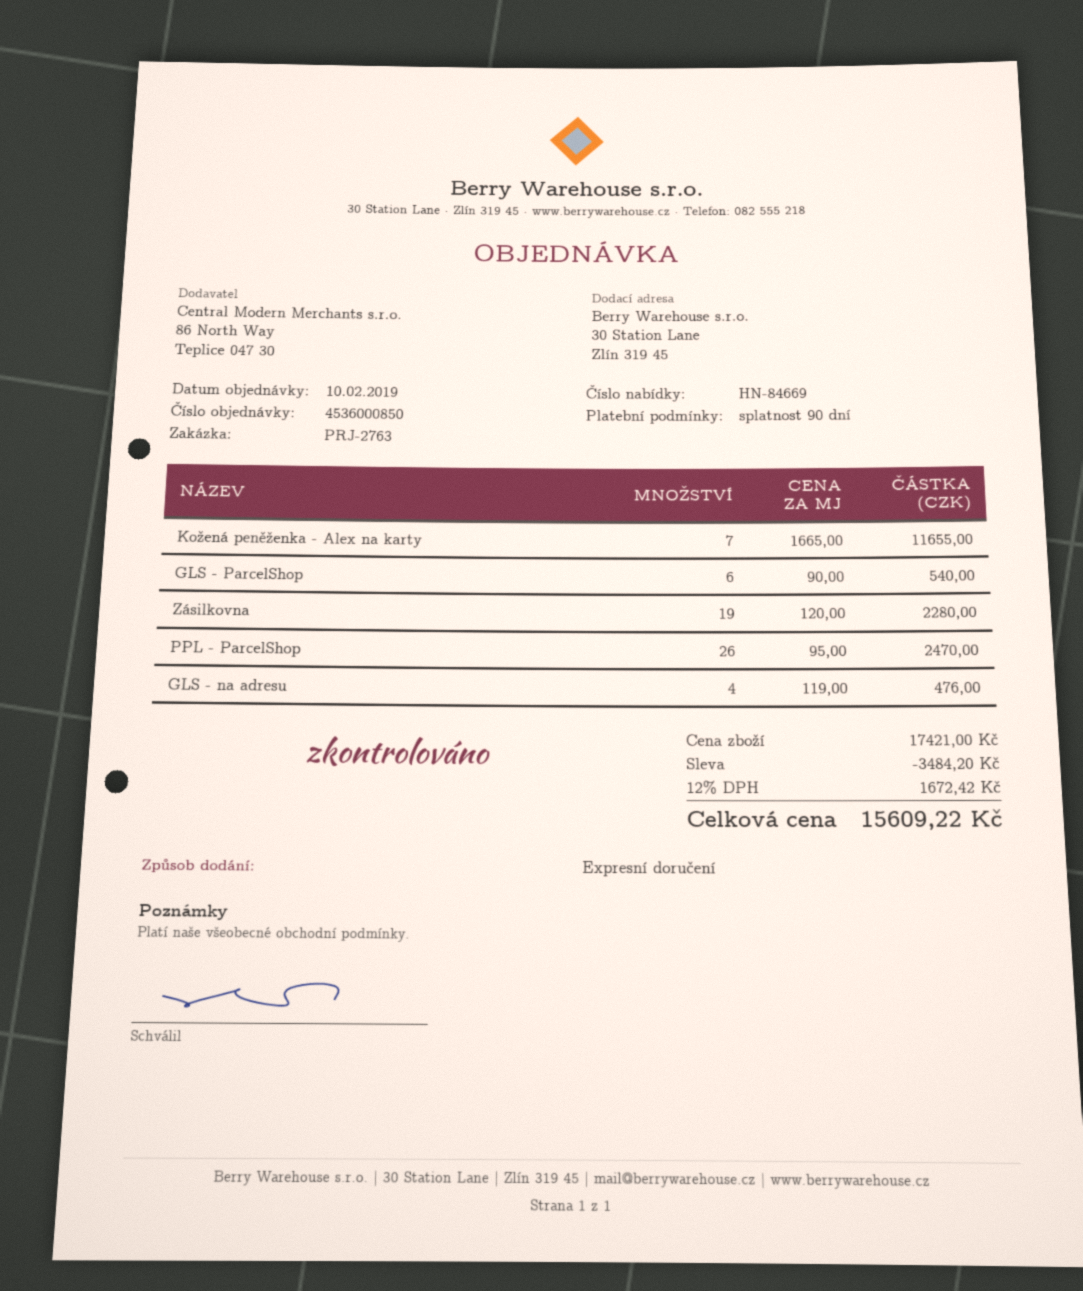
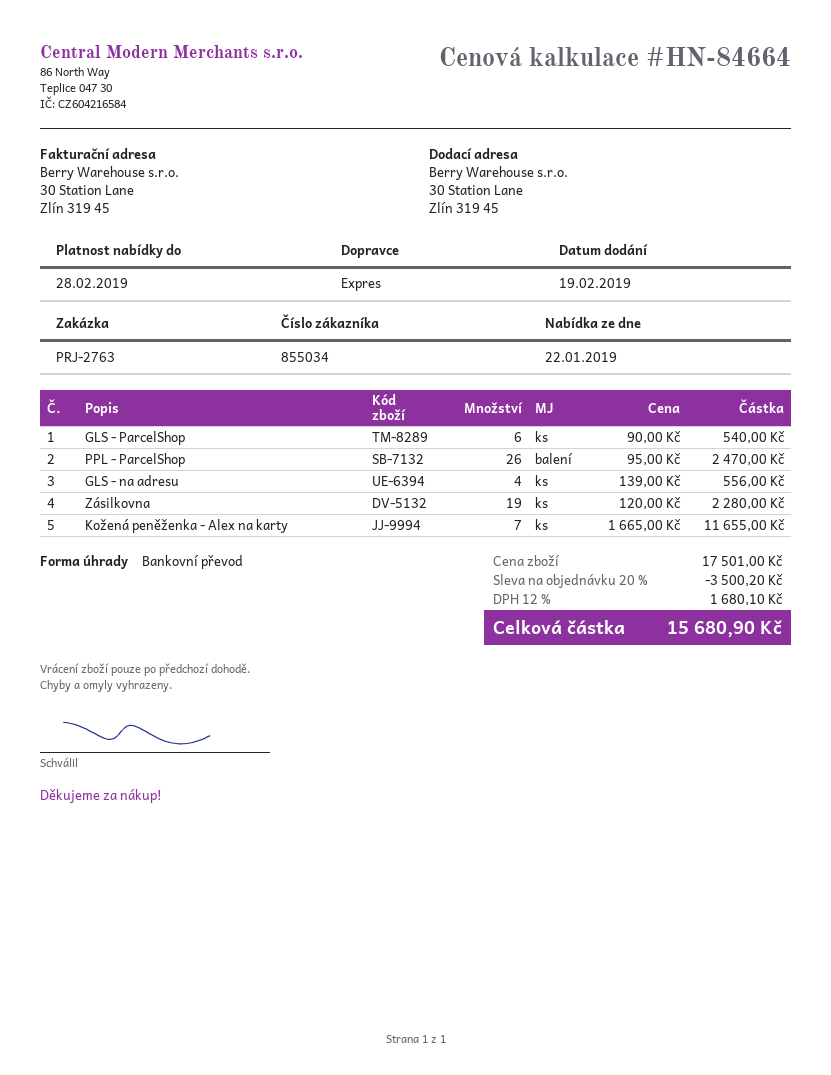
quote number: HN-84669 -> HN-84664
GLS - na adresu: 4 x 119.00 = 476.00 -> 4 x 139.00 = 556.00
subtotal: 17421.00 -> 17501.00
discount: 3484.20 -> 3500.20
tax: 12% = 1672.42 -> 12% = 1680.10
total: 15609.22 -> 15680.90

